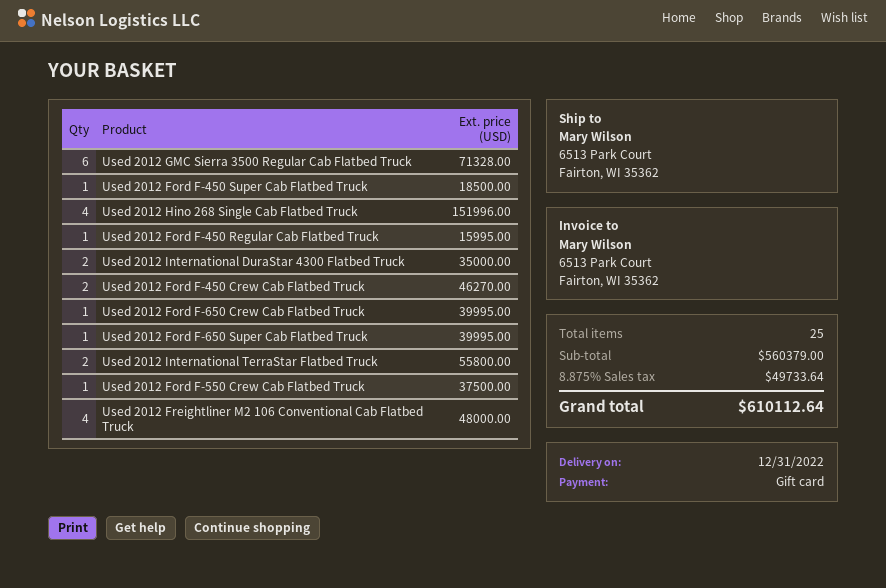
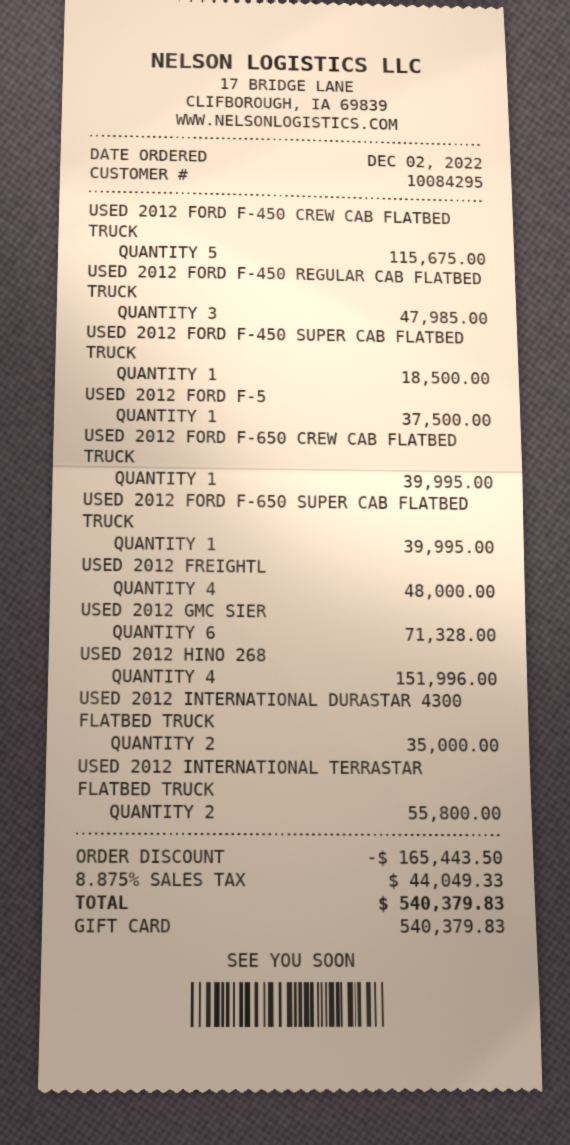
Used 2012 Ford F-450 Regular Cab Flatbed Truck: 1 for 15995.00 -> 3 for 47985.00
Used 2012 Ford F-450 Crew Cab Flatbed Truck: 2 for 46270.00 -> 5 for 115675.00
discount: none -> 165443.50
tax: 8.875% = 49733.64 -> 8.875% = 44049.33
total: 610112.64 -> 540379.83

